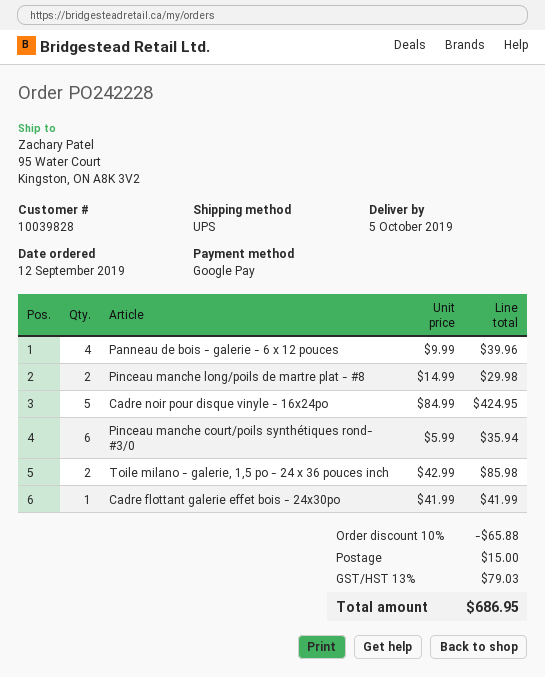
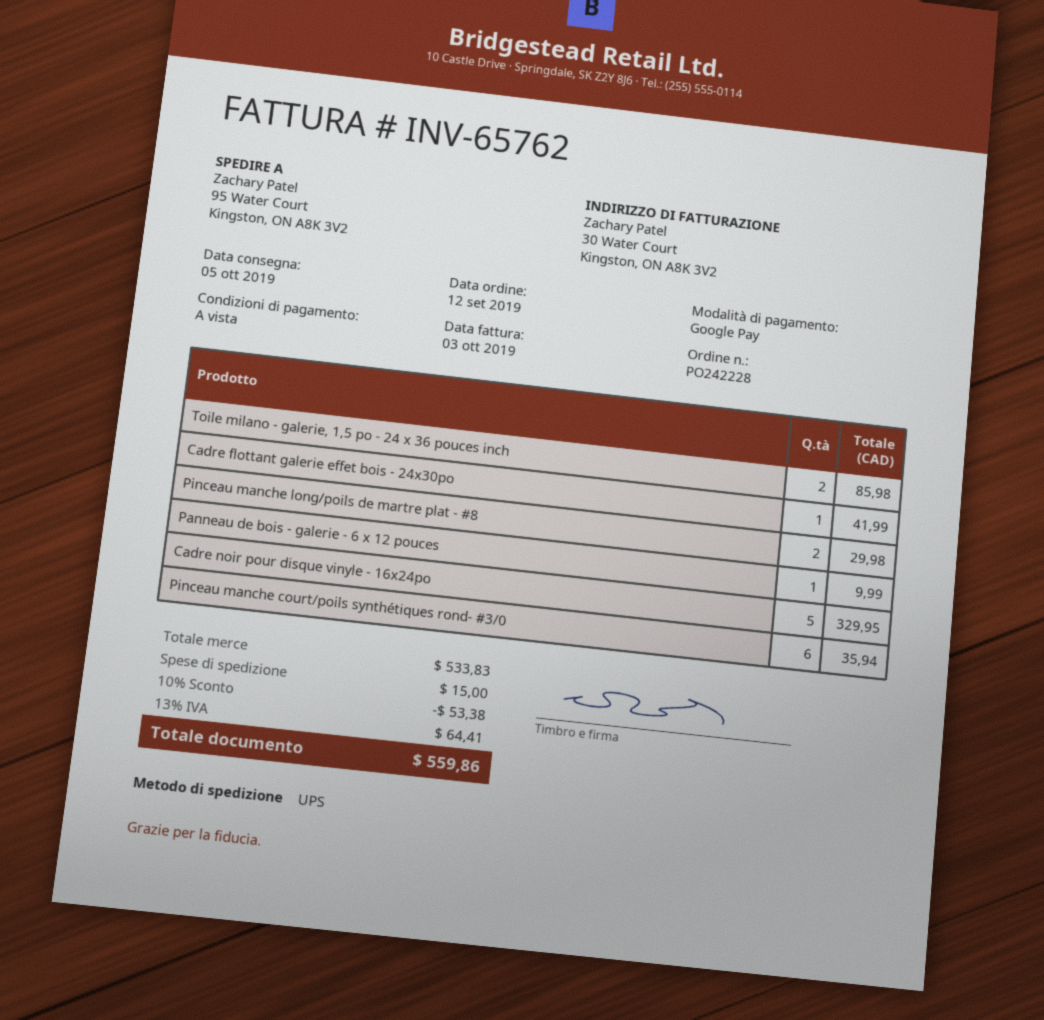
Panneau de bois - galerie - 6 x 12 pouces: 4 for 39.96 -> 1 for 9.99
Cadre noir pour disque vinyle - 16x24po: 5 for 424.95 -> 5 for 329.95
discount: 10% = 65.88 -> 10% = 53.38
tax: 13% = 79.03 -> 13% = 64.41
total: 686.95 -> 559.86

